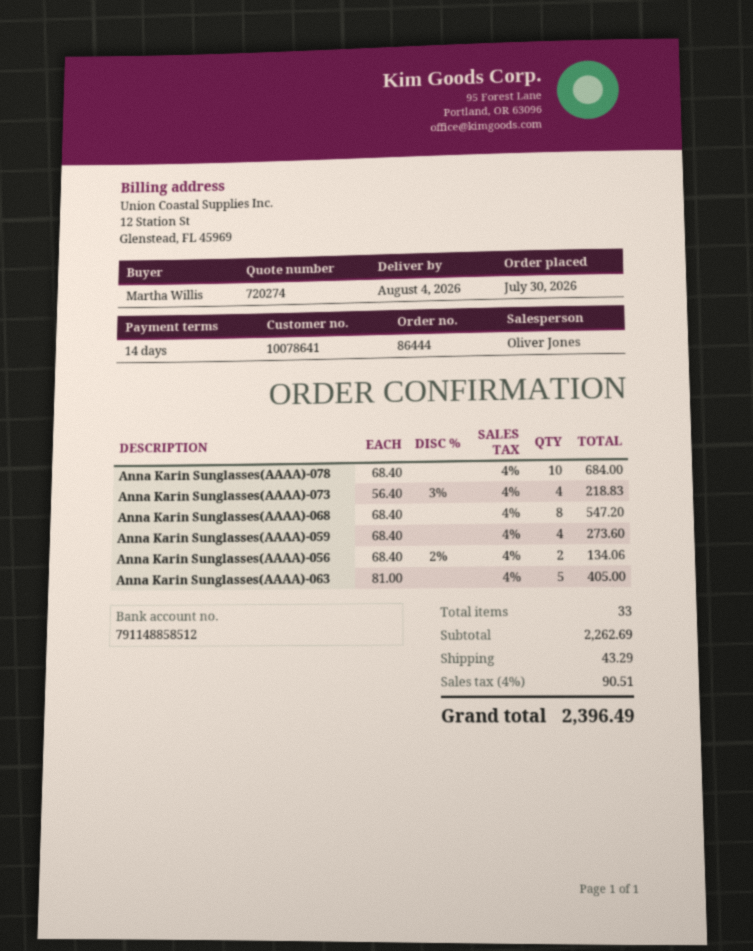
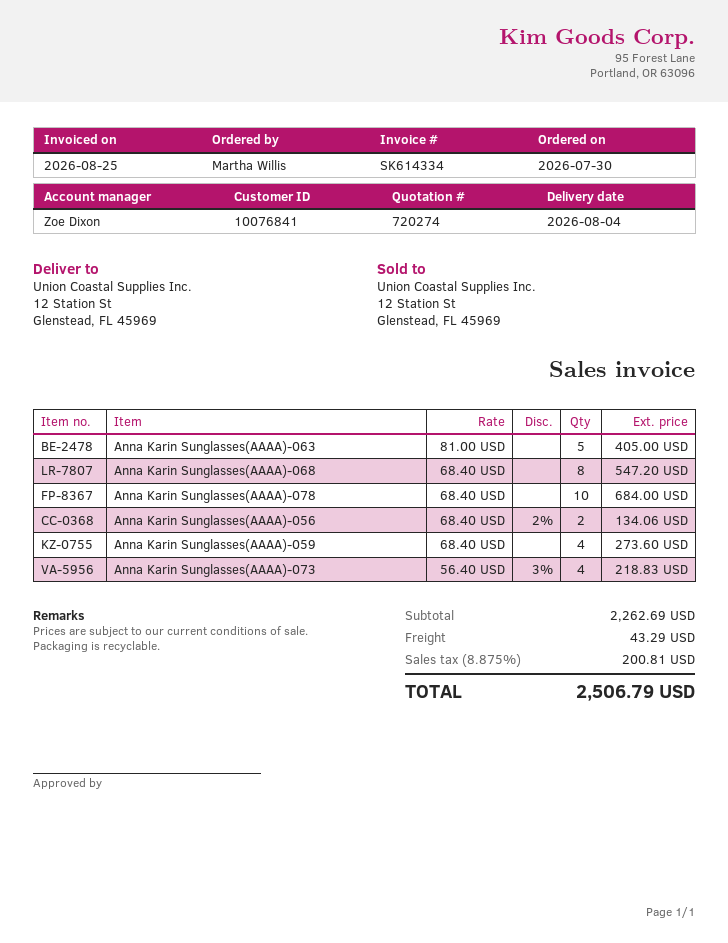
customer number: 10078641 -> 10076841
sales rep: Oliver Jones -> Zoe Dixon
tax: 4% = 90.51 -> 8.875% = 200.81
total: 2396.49 -> 2506.79

